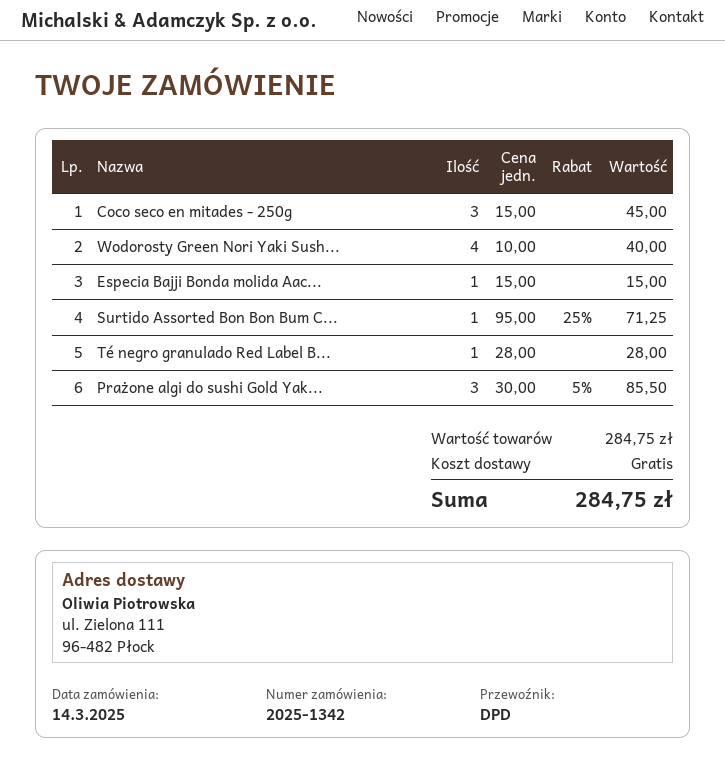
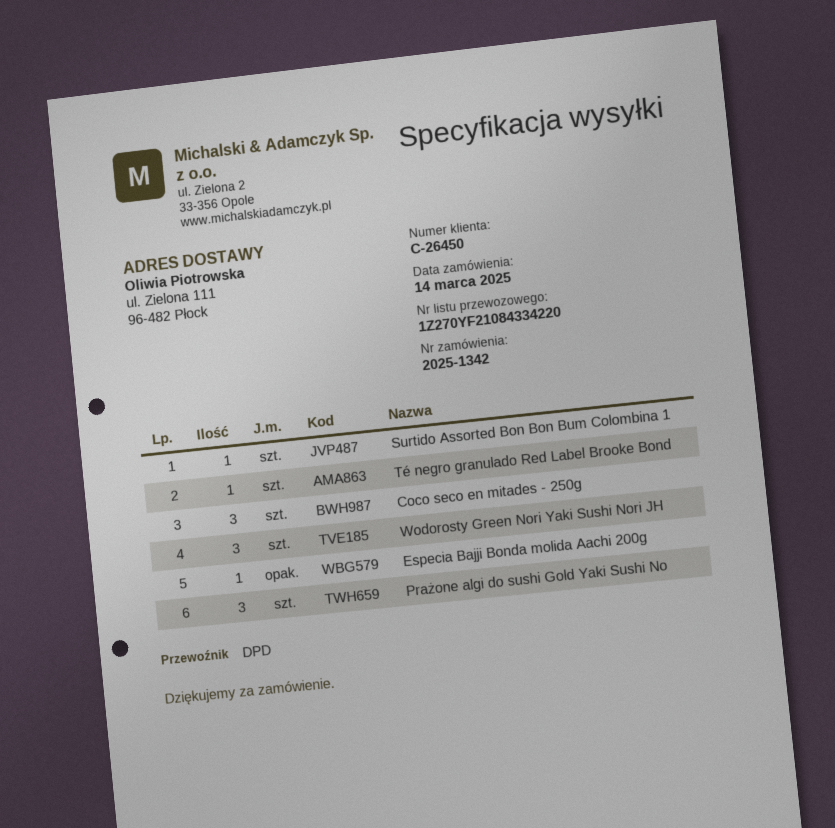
Wodorosty Green Nori Yaki Sush...: 4 -> 3

